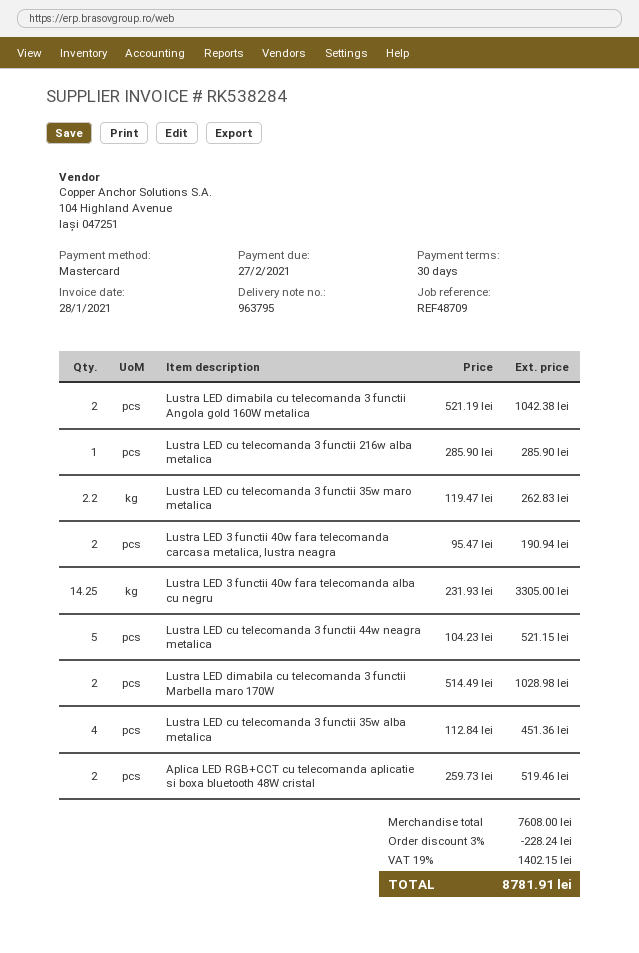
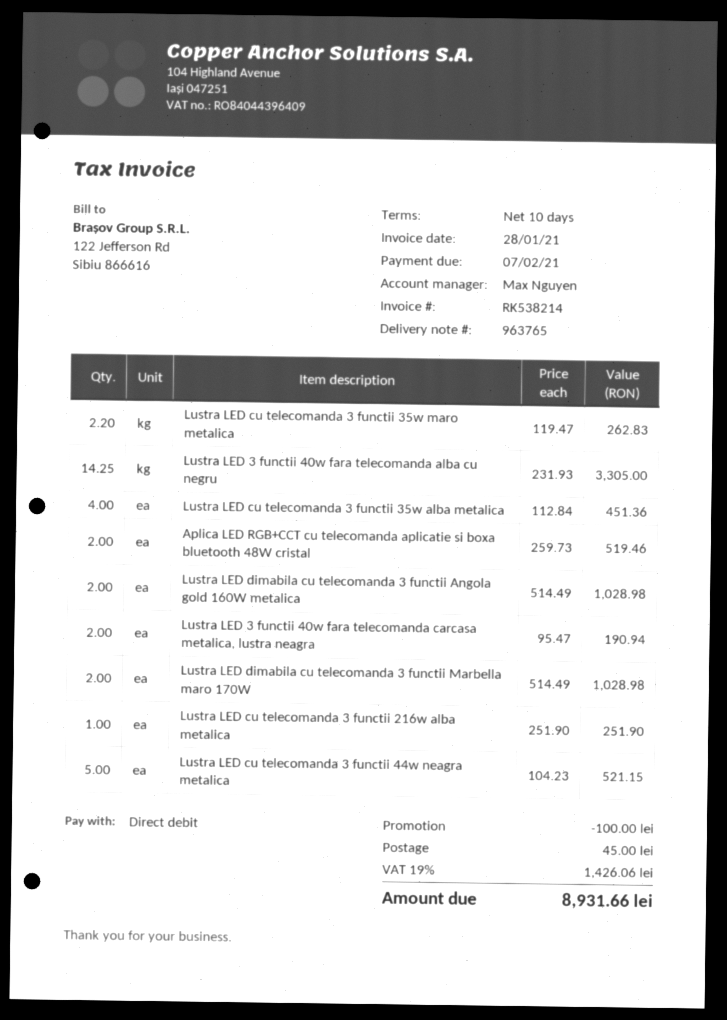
delivery note number: 963795 -> 963765
invoice number: RK538284 -> RK538214
payment terms: 30 days -> 10 days
due date: 2021-02-27 -> 2021-02-07
payment method: Mastercard -> direct debit
Lustra LED dimabila cu telecomanda 3 functii Angola gold 160W metalica: 2 x 521.19 = 1042.38 -> 2 x 514.49 = 1028.98
Lustra LED cu telecomanda 3 functii 216w alba metalica: 1 x 285.90 = 285.90 -> 1 x 251.90 = 251.90
discount: 228.24 -> 100.00
shipping: none -> 45.00
tax: 19% = 1402.15 -> 19% = 1426.06
total: 8781.91 -> 8931.66

